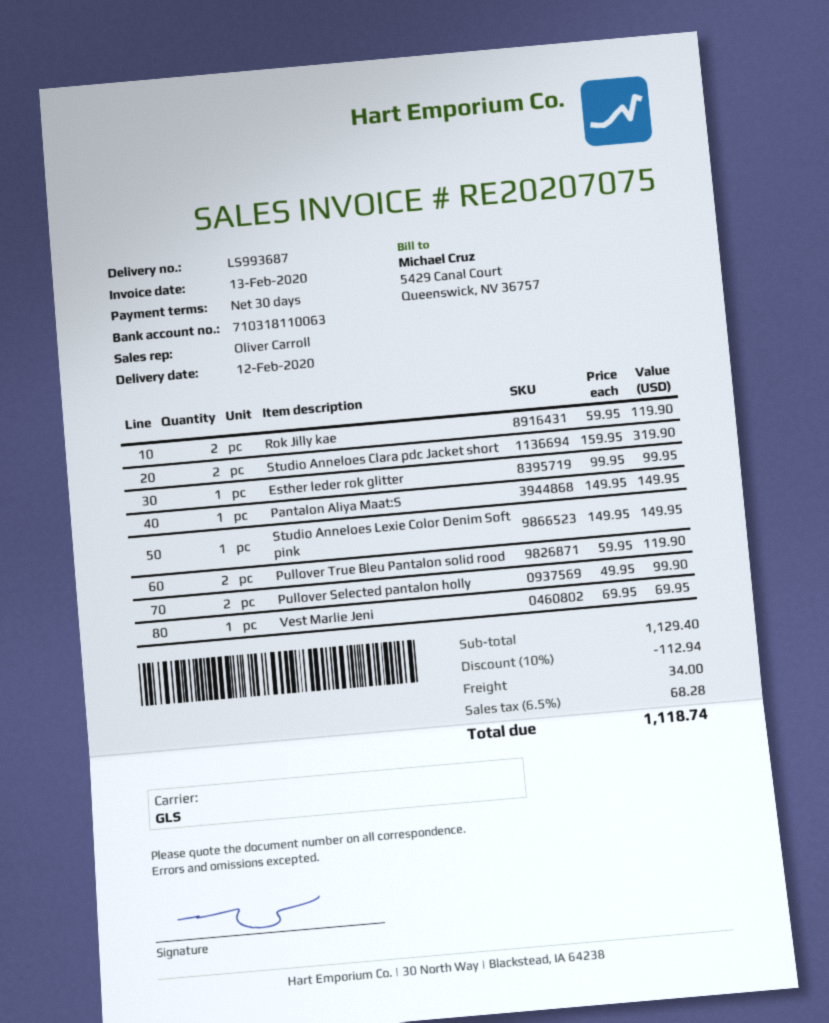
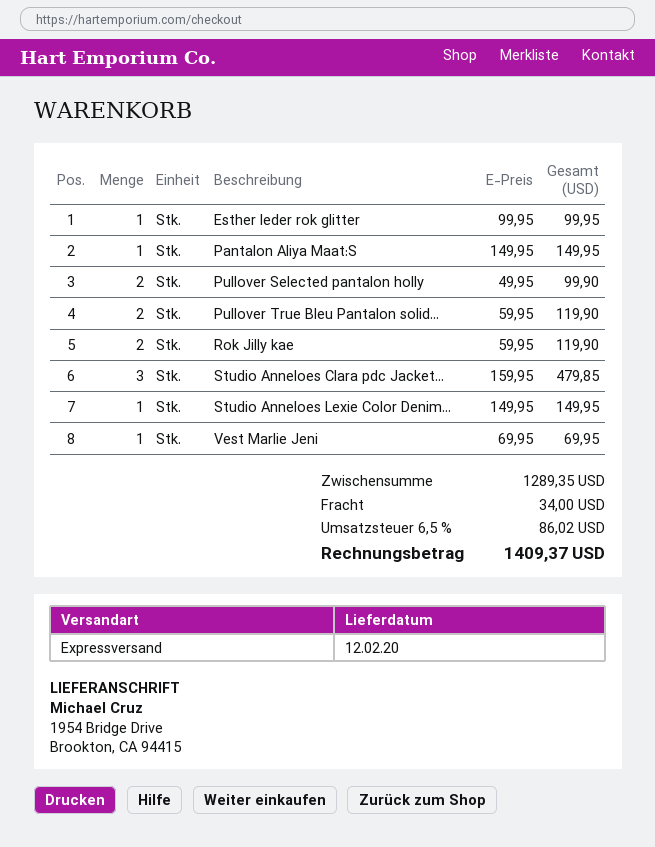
shipping method: GLS -> express
Studio Anneloes Clara pdc Jacket short: 2 x 159.95 = 319.90 -> 3 x 159.95 = 479.85
subtotal: 1129.40 -> 1289.35
discount: 10% = 112.94 -> none
tax: 6.5% = 68.28 -> 6.5% = 86.02
total: 1118.74 -> 1409.37

